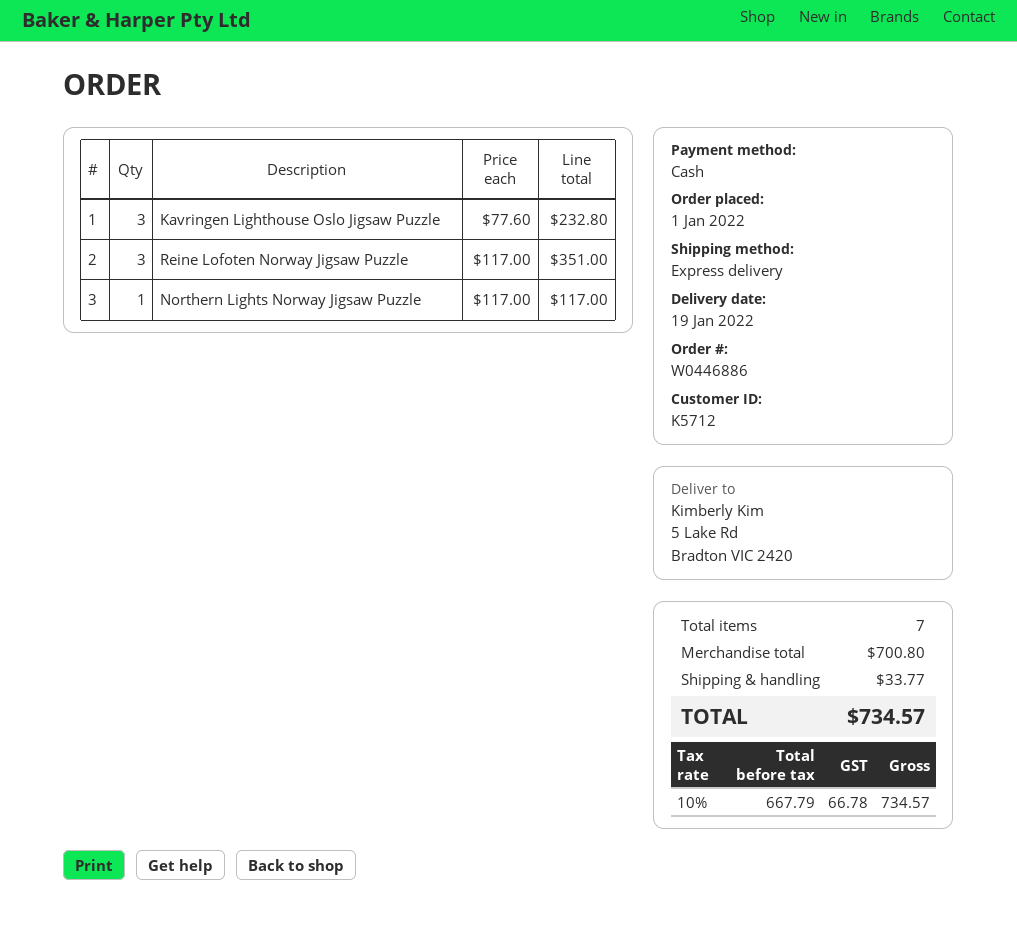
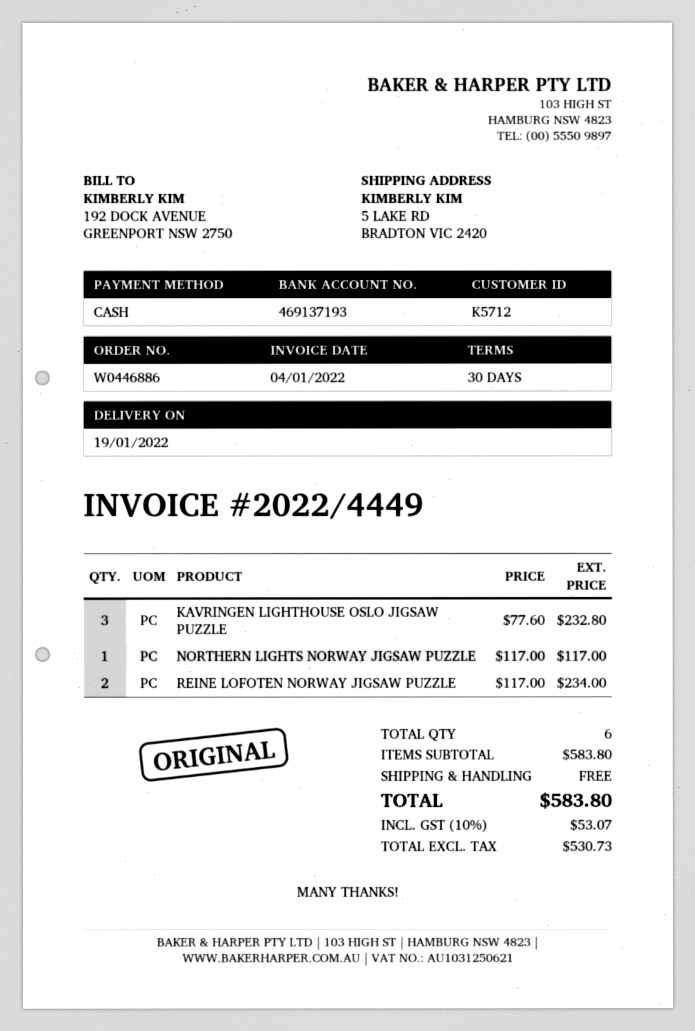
Reine Lofoten Norway Jigsaw Puzzle: 3 x 117.00 = 351.00 -> 2 x 117.00 = 234.00
total quantity: 7 -> 6
subtotal: 700.80 -> 583.80
shipping: 33.77 -> 0.00
net: 667.79 -> 530.73
tax: 10% = 66.78 -> 10% = 53.07
total: 734.57 -> 583.80

